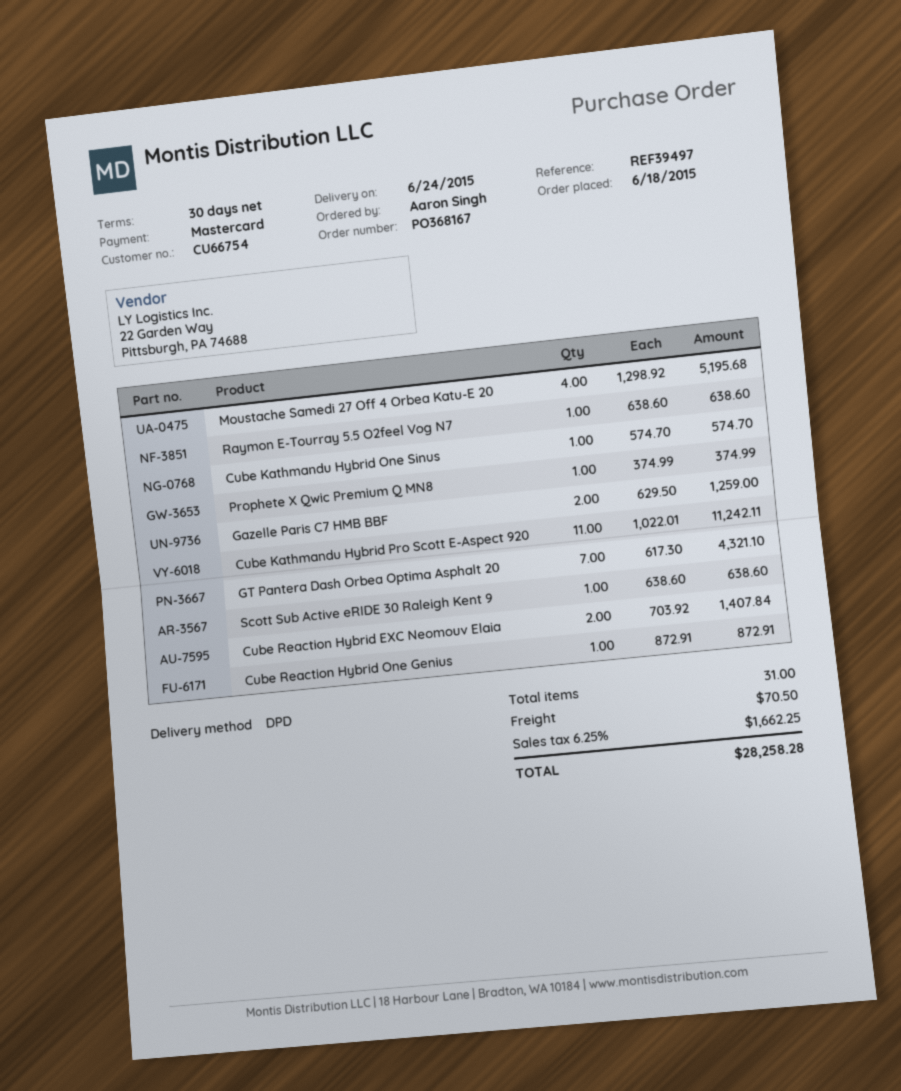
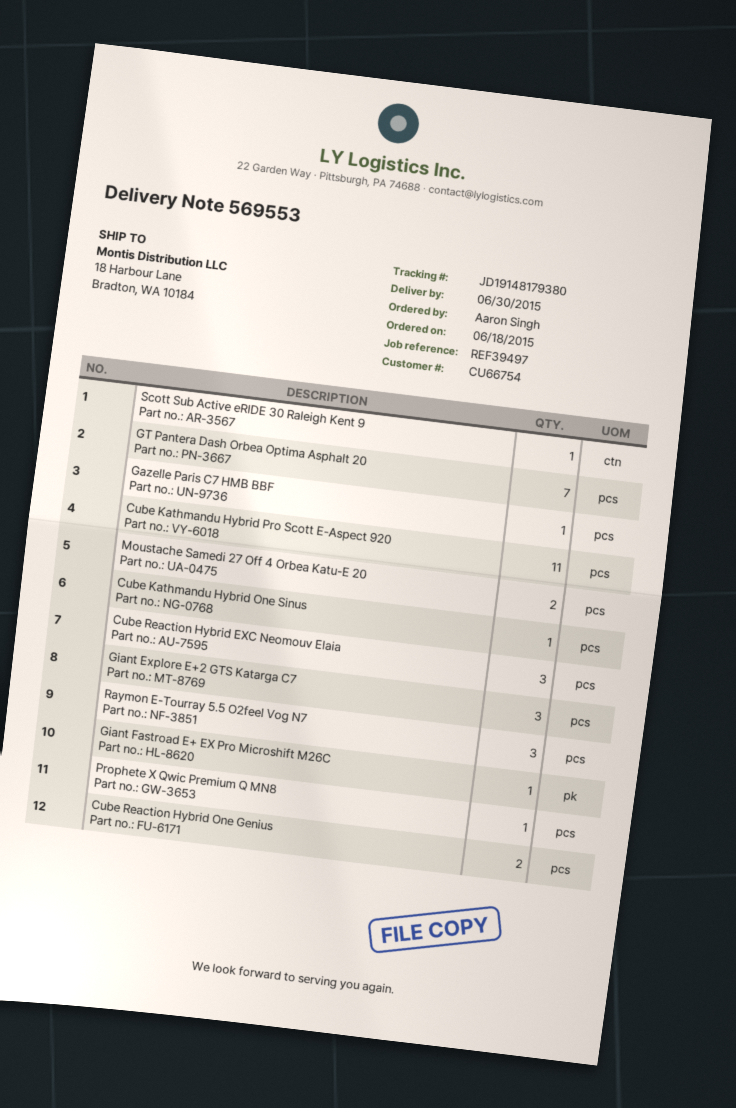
delivery date: 2015-06-24 -> 2015-06-30
Moustache Samedi 27 Off 4 Orbea Katu-E 20: 4 -> 2
Raymon E-Tourray 5.5 O2feel Vog N7: 1 -> 3
Gazelle Paris C7 HMB BBF: 2 -> 1
Cube Reaction Hybrid EXC Neomouv Elaia: 2 -> 3
Cube Reaction Hybrid One Genius: 1 -> 2
Giant Explore E+2 GTS Katarga C7: none -> 3
Giant Fastroad E+ EX Pro Microshift M26C: none -> 1

